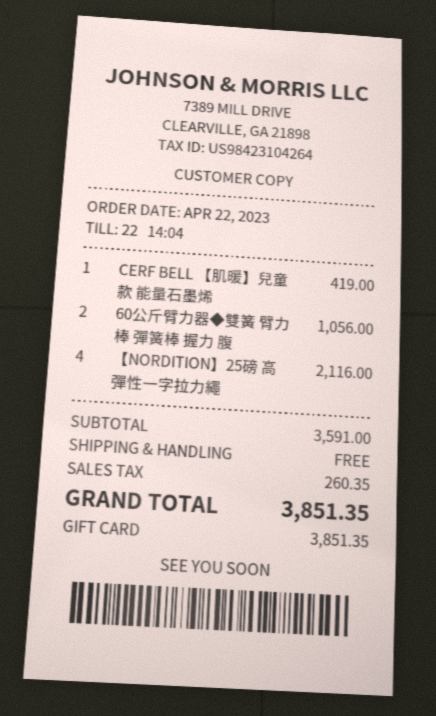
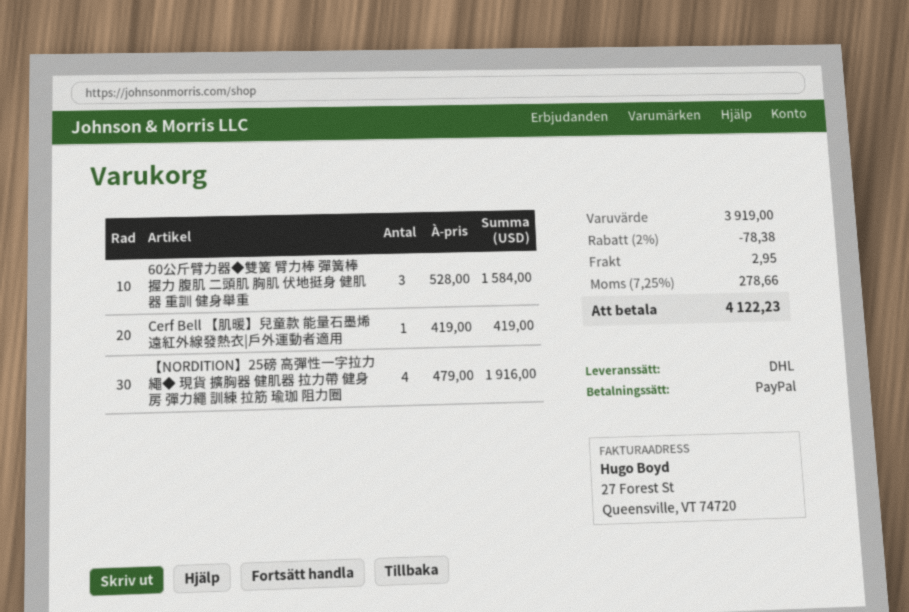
payment method: gift card -> PayPal
60公斤臂力器◆雙簧 臂力棒 彈簧棒 握力 腹: 2 for 1056.00 -> 3 for 1584.00
【NORDITION】25磅 高彈性一字拉力繩: 4 for 2116.00 -> 4 for 1916.00
subtotal: 3591.00 -> 3919.00
discount: none -> 2% = 78.38
shipping: 0.00 -> 2.95
tax: 260.35 -> 278.66
total: 3851.35 -> 4122.23

